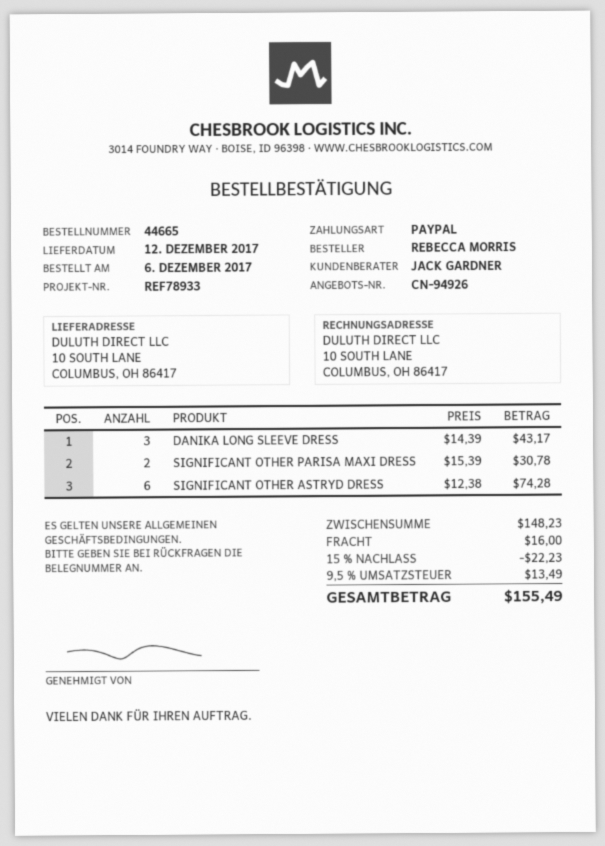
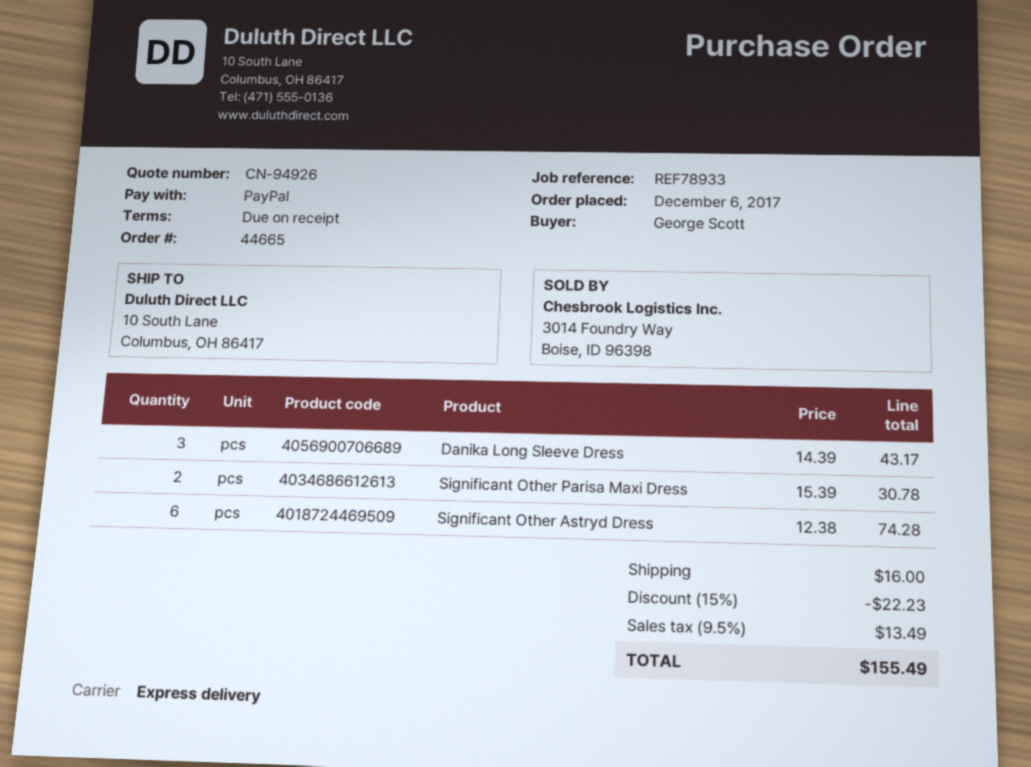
ordered by: REBECCA MORRIS -> George Scott

